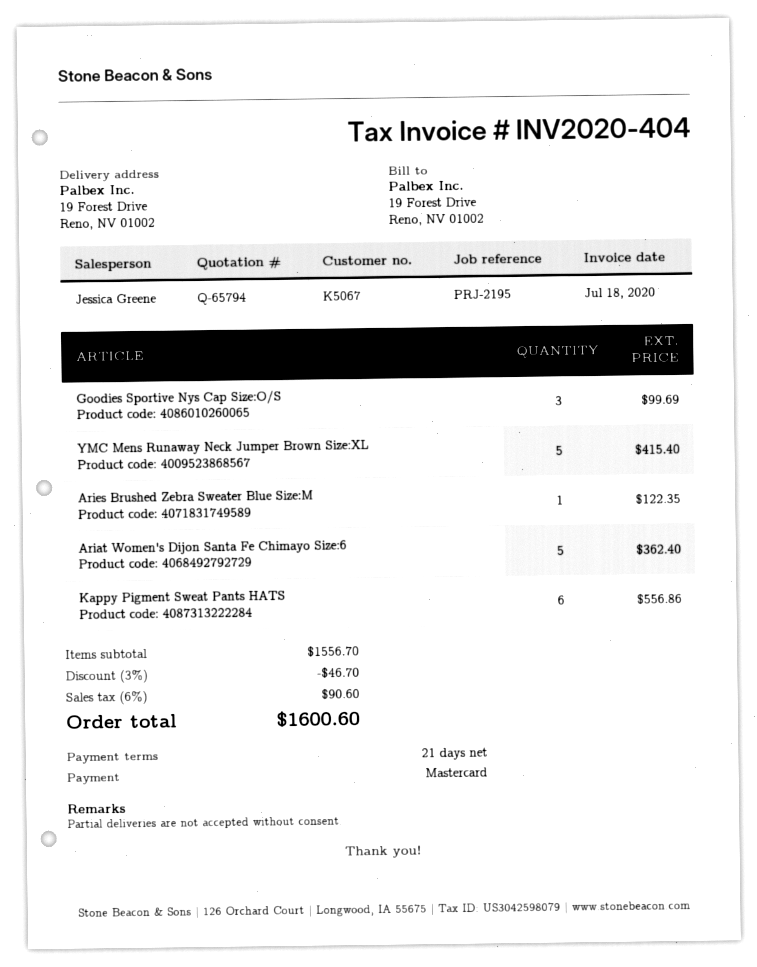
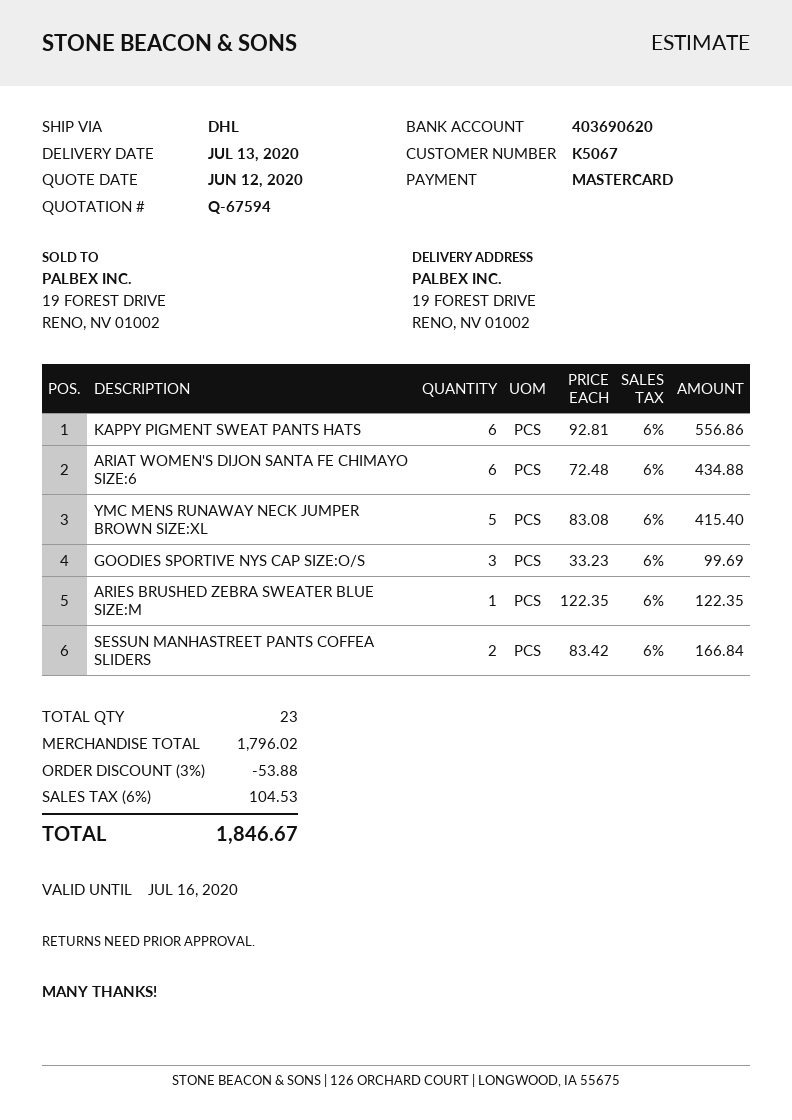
quote number: Q-65794 -> Q-67594
Ariat Women's Dijon Santa Fe Chimayo Size:6: 5 for 362.40 -> 6 for 434.88
SESSUN MANHASTREET PANTS COFFEA SLIDERS: none -> 2 for 166.84
subtotal: 1556.70 -> 1796.02
discount: 3% = 46.70 -> 3% = 53.88
tax: 6% = 90.60 -> 6% = 104.53
total: 1600.60 -> 1846.67

